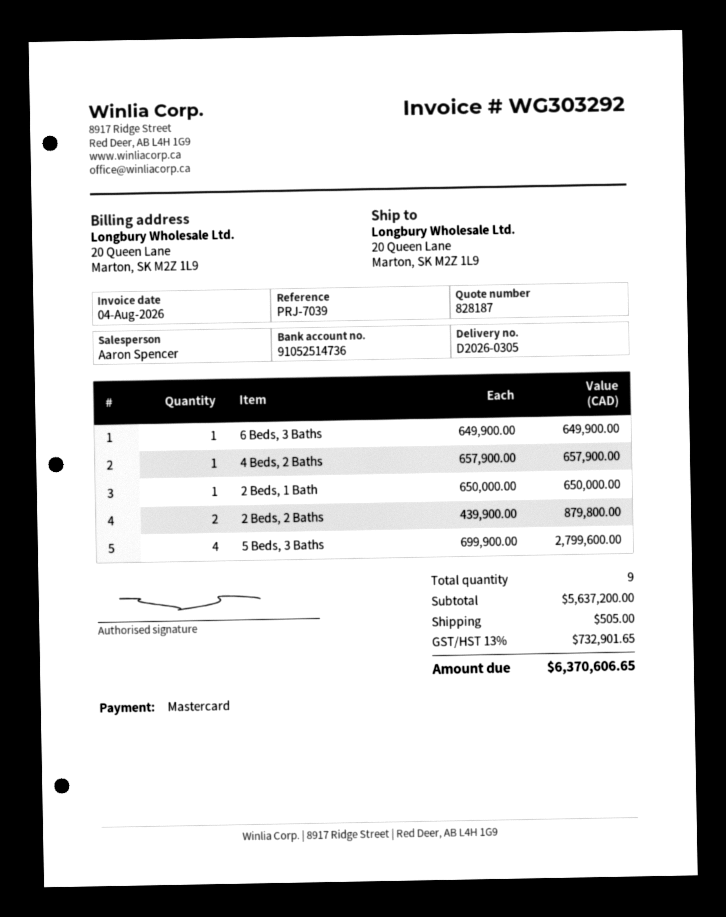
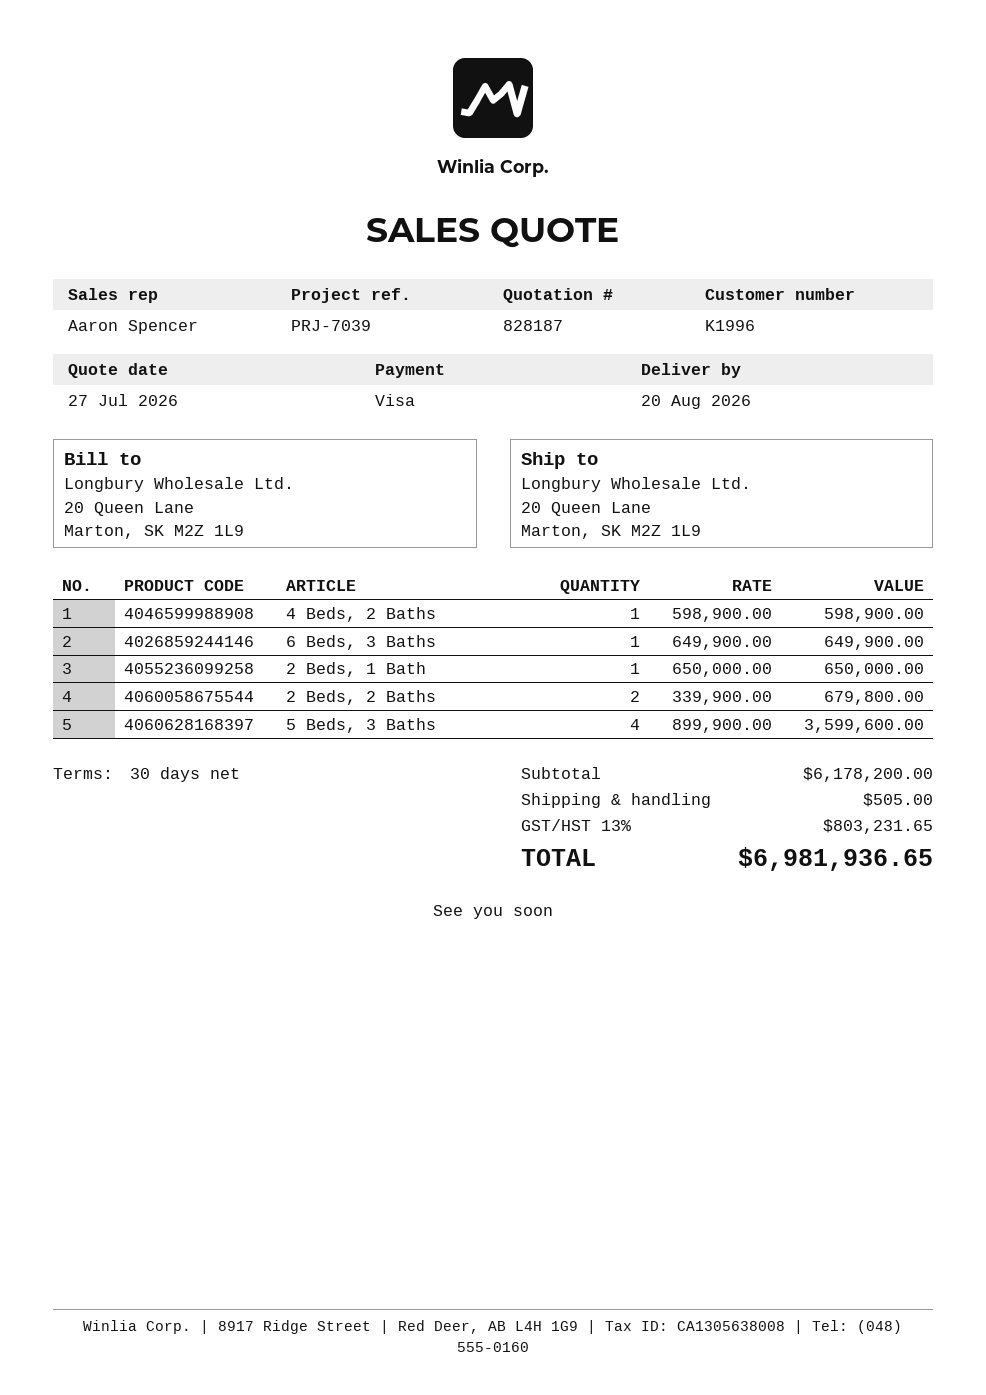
payment method: Mastercard -> Visa
4 Beds, 2 Baths: 1 x 657900.00 = 657900.00 -> 1 x 598900.00 = 598900.00
2 Beds, 2 Baths: 2 x 439900.00 = 879800.00 -> 2 x 339900.00 = 679800.00
5 Beds, 3 Baths: 4 x 699900.00 = 2799600.00 -> 4 x 899900.00 = 3599600.00
subtotal: 5637200.00 -> 6178200.00
tax: 13% = 732901.65 -> 13% = 803231.65
total: 6370606.65 -> 6981936.65

